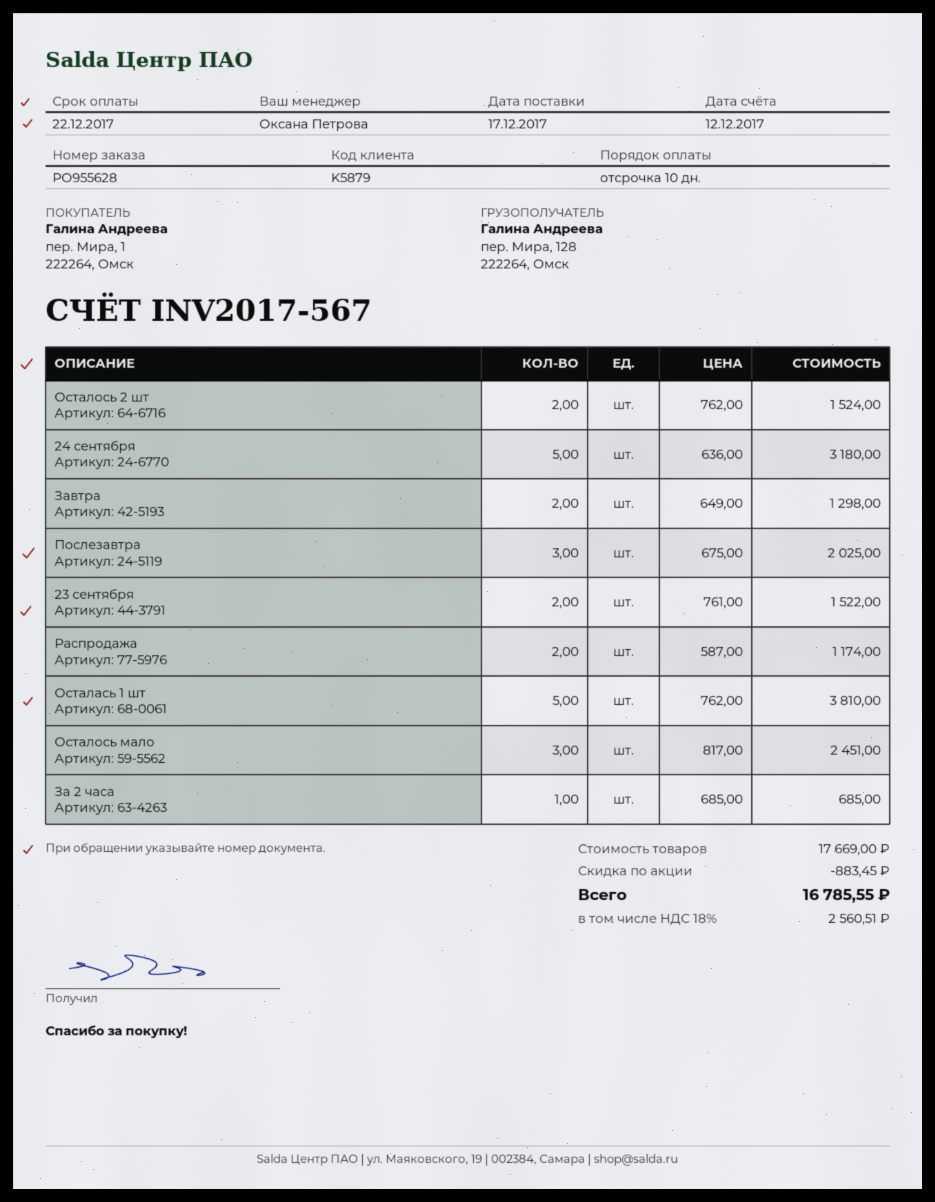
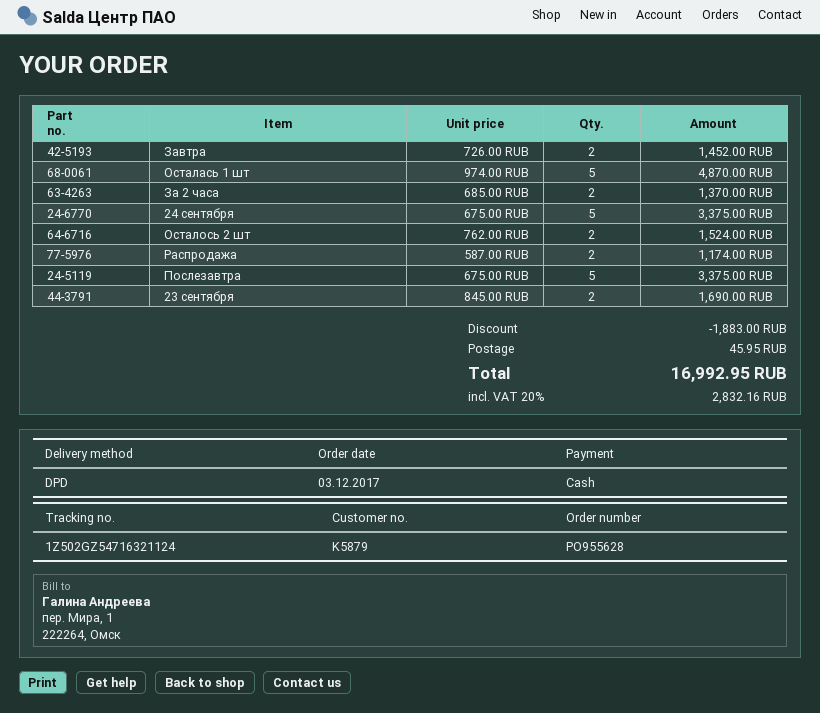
24 сентября: 5 x 636.00 = 3180.00 -> 5 x 675.00 = 3375.00
Завтра: 2 x 649.00 = 1298.00 -> 2 x 726.00 = 1452.00
Послезавтра: 3 x 675.00 = 2025.00 -> 5 x 675.00 = 3375.00
23 сентября: 2 x 761.00 = 1522.00 -> 2 x 845.00 = 1690.00
Осталась 1 шт: 5 x 762.00 = 3810.00 -> 5 x 974.00 = 4870.00
Осталось мало: 3 x 817.00 = 2451.00 -> none
За 2 часа: 1 x 685.00 = 685.00 -> 2 x 685.00 = 1370.00
discount: 883.45 -> 1883.00
shipping: none -> 45.95
tax: 18% = 2560.51 -> 20% = 2832.16
total: 16785.55 -> 16992.95

